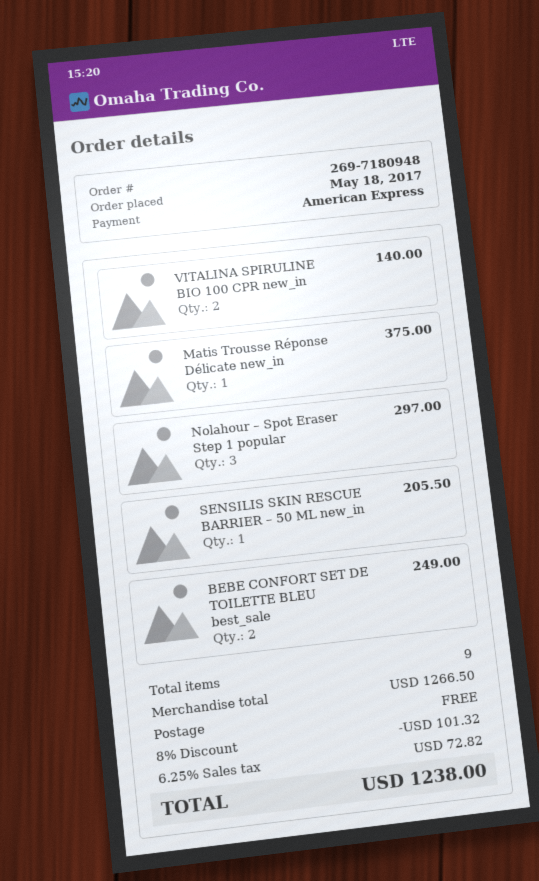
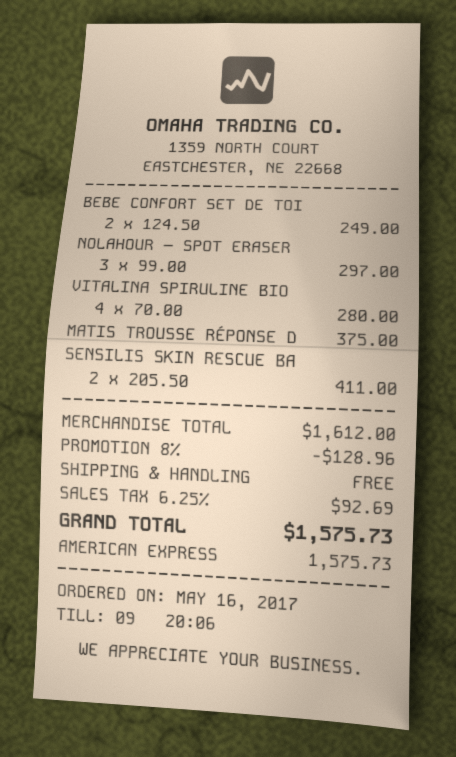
order date: 2017-05-18 -> 2017-05-16
VITALINA SPIRULINE BIO 100 CPR new_in: 2 for 140.00 -> 4 for 280.00
SENSILIS SKIN RESCUE BARRIER – 50 ML new_in: 1 for 205.50 -> 2 for 411.00
subtotal: 1266.50 -> 1612.00
discount: 8% = 101.32 -> 8% = 128.96
tax: 6.25% = 72.82 -> 6.25% = 92.69
total: 1238.00 -> 1575.73

